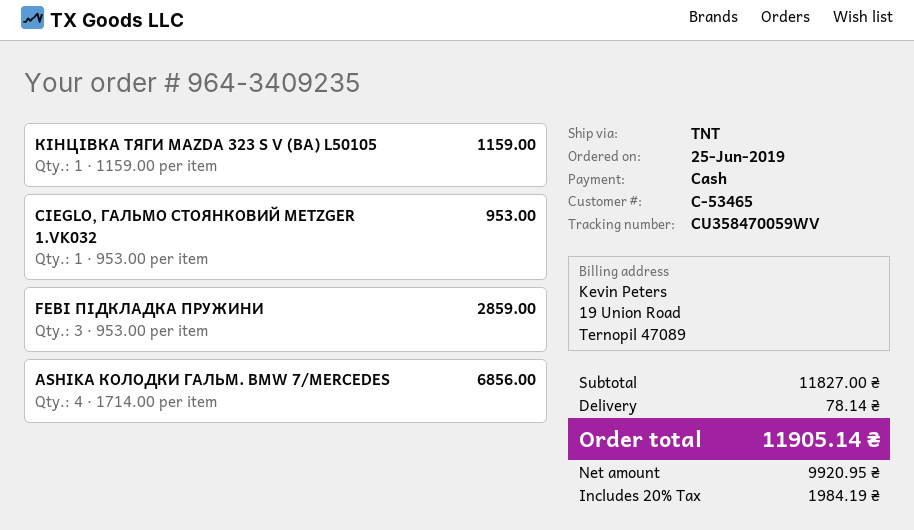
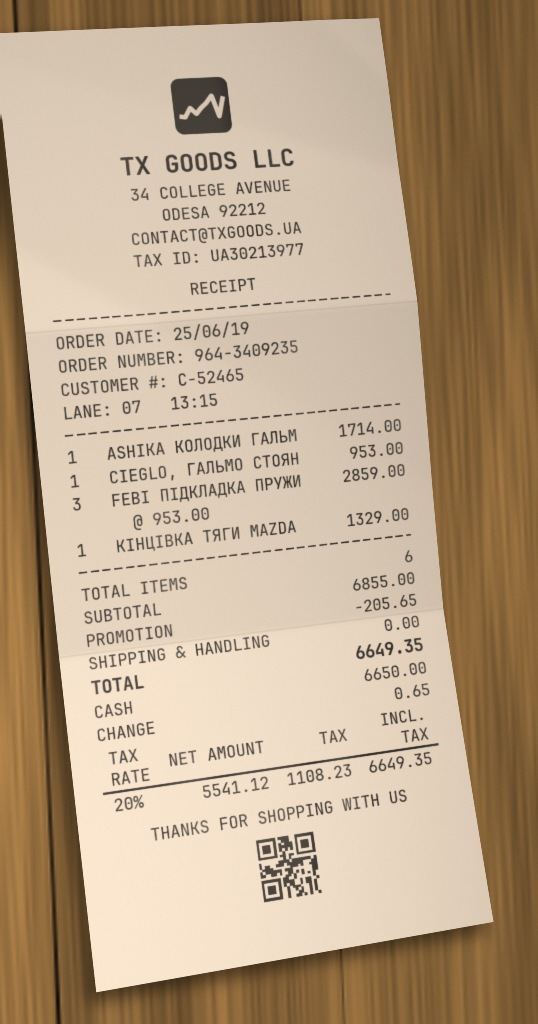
customer number: C-53465 -> C-52465
КІНЦІВКА ТЯГИ MAZDA 323 S V (BA) L50105: 1 x 1159.00 = 1159.00 -> 1 x 1329.00 = 1329.00
ASHIKA КОЛОДКИ ГАЛЬМ. BMW 7/MERCEDES: 4 x 1714.00 = 6856.00 -> 1 x 1714.00 = 1714.00
subtotal: 11827.00 -> 6855.00
discount: none -> 205.65
shipping: 78.14 -> 0.00
net: 9920.95 -> 5541.12
tax: 20% = 1984.19 -> 20% = 1108.23
total: 11905.14 -> 6649.35

